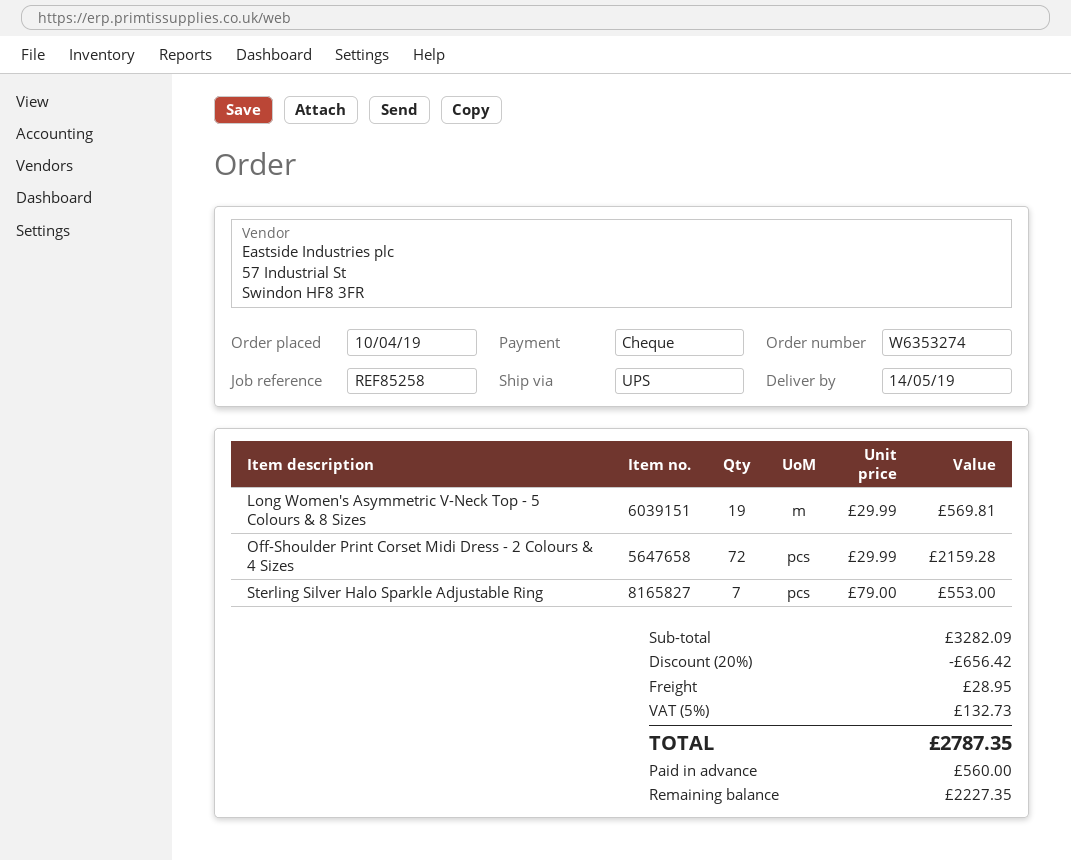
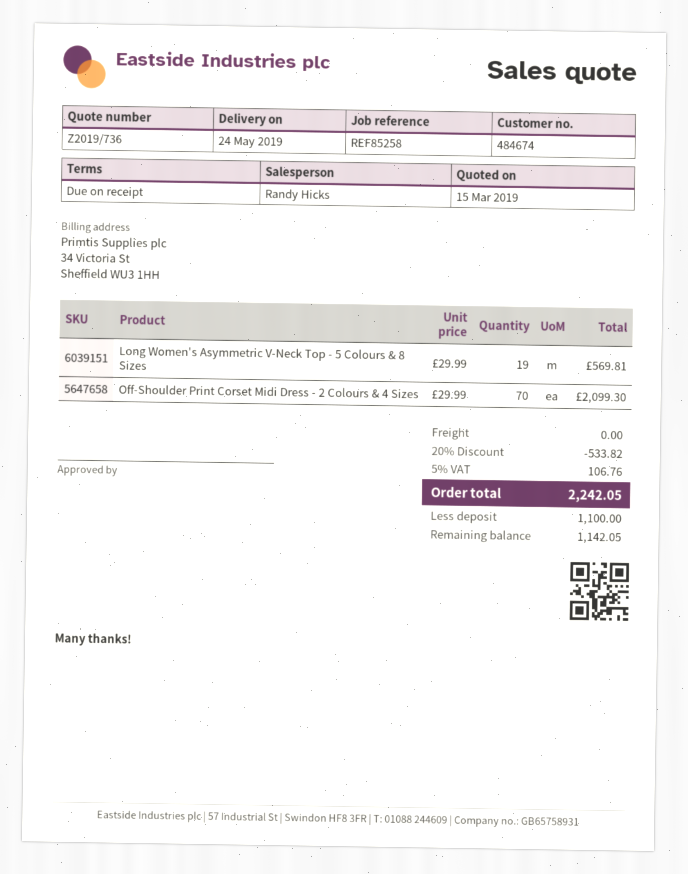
delivery date: 2019-05-14 -> 2019-05-24
Off-Shoulder Print Corset Midi Dress - 2 Colours & 4 Sizes: 72 x 29.99 = 2159.28 -> 70 x 29.99 = 2099.30
Sterling Silver Halo Sparkle Adjustable Ring: 7 x 79.00 = 553.00 -> none
discount: 20% = 656.42 -> 20% = 533.82
shipping: 28.95 -> 0.00
tax: 5% = 132.73 -> 5% = 106.76
total: 2787.35 -> 2242.05
deposit: 560.00 -> 1100.00
balance: 2227.35 -> 1142.05

